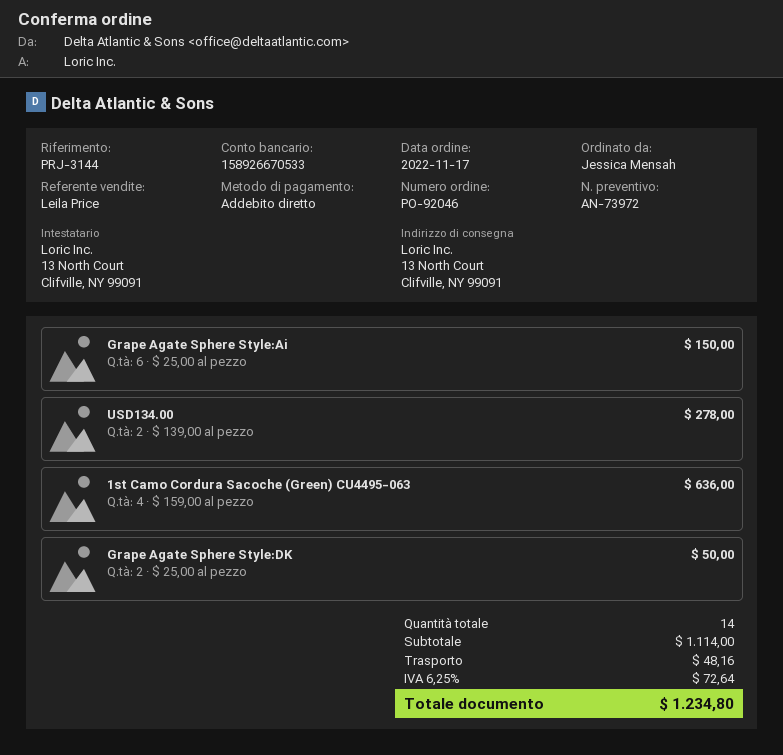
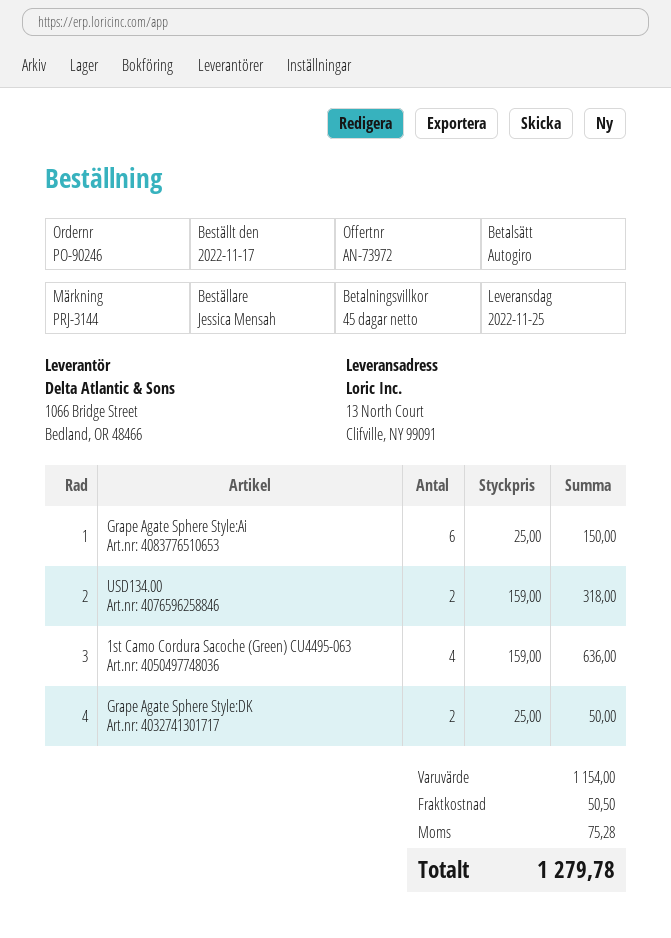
order number: PO-92046 -> PO-90246
USD134.00: 2 x 139.00 = 278.00 -> 2 x 159.00 = 318.00
subtotal: 1114.00 -> 1154.00
shipping: 48.16 -> 50.50
tax: 72.64 -> 75.28
total: 1234.80 -> 1279.78

